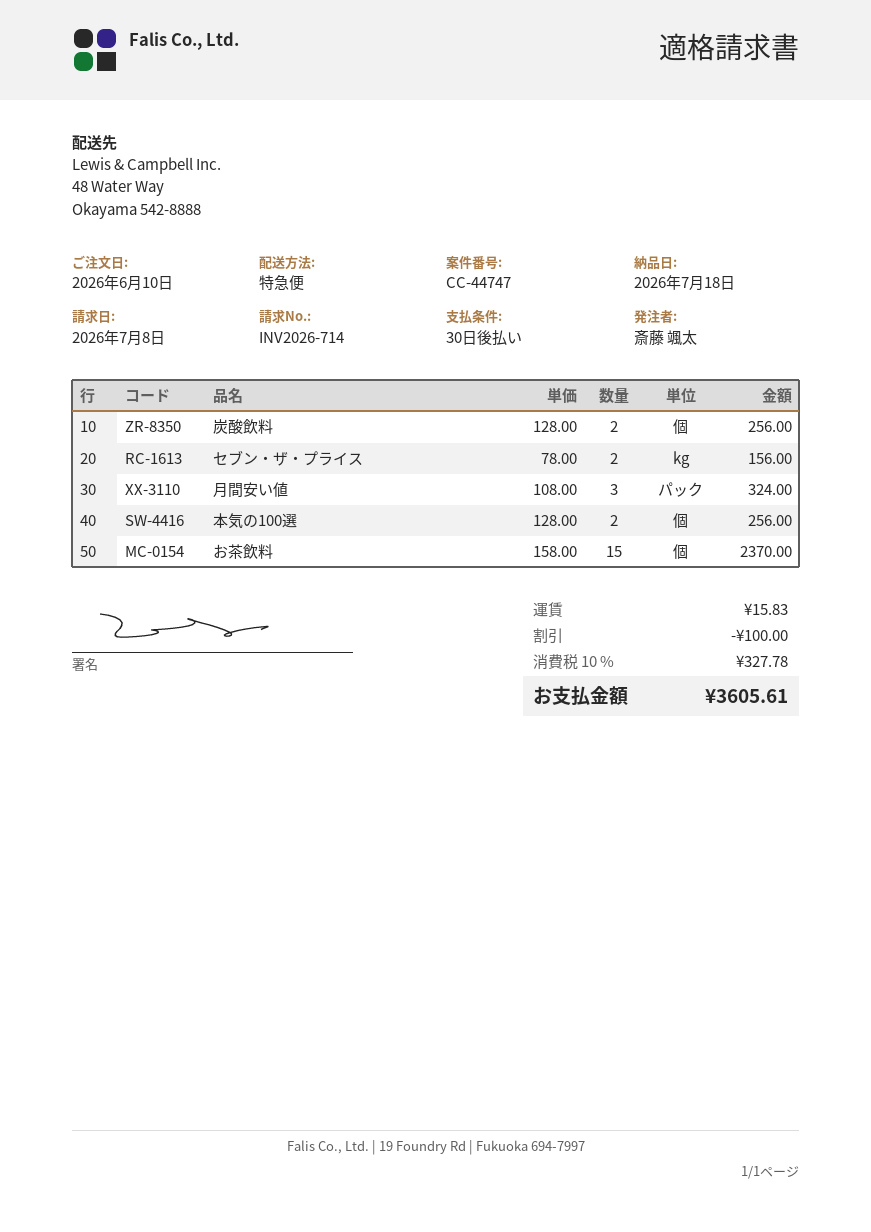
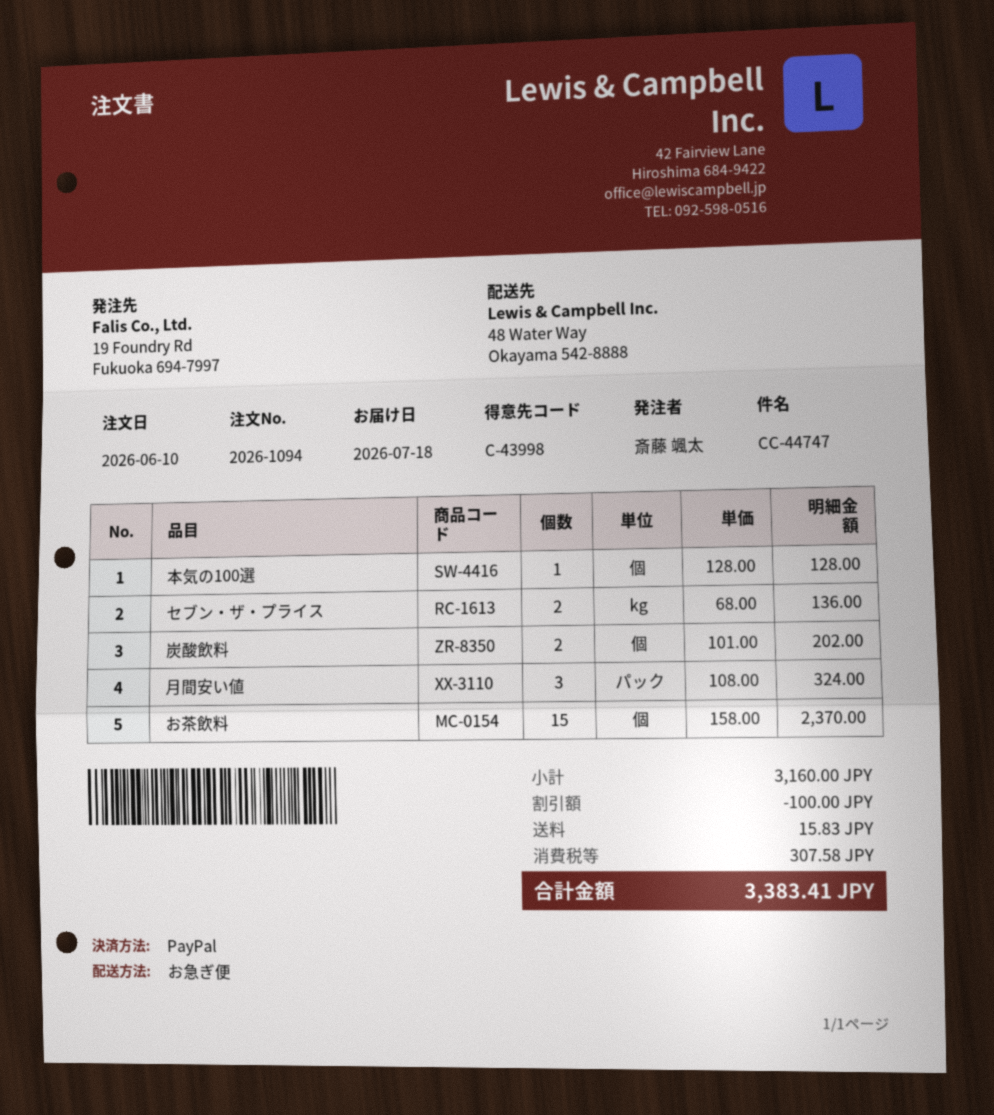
炭酸飲料: 2 x 128.00 = 256.00 -> 2 x 101.00 = 202.00
セブン・ザ・プライス: 2 x 78.00 = 156.00 -> 2 x 68.00 = 136.00
本気の100選: 2 x 128.00 = 256.00 -> 1 x 128.00 = 128.00
tax: 327.78 -> 307.58
total: 3605.61 -> 3383.41

